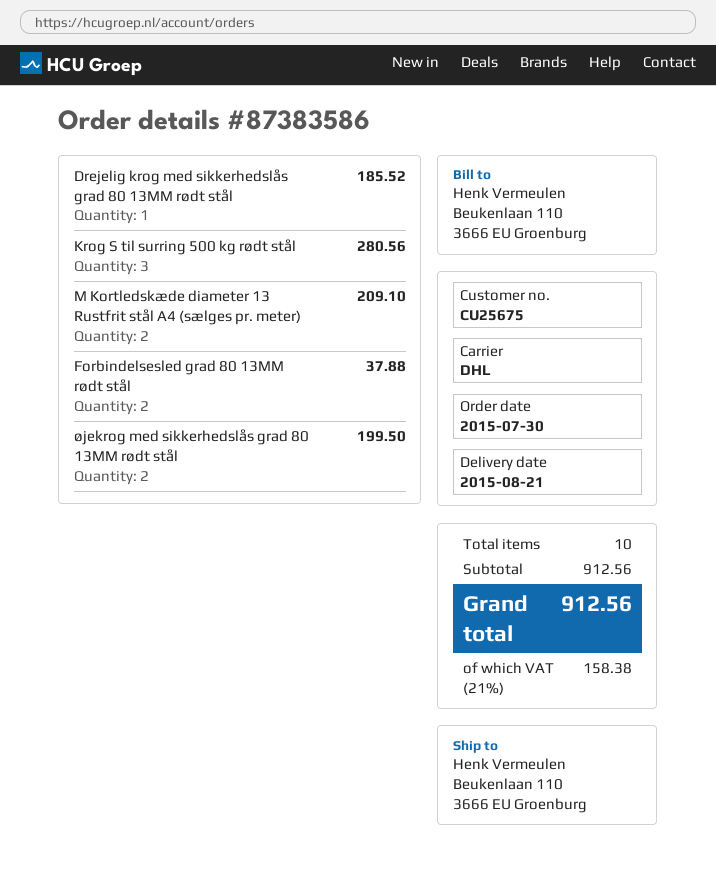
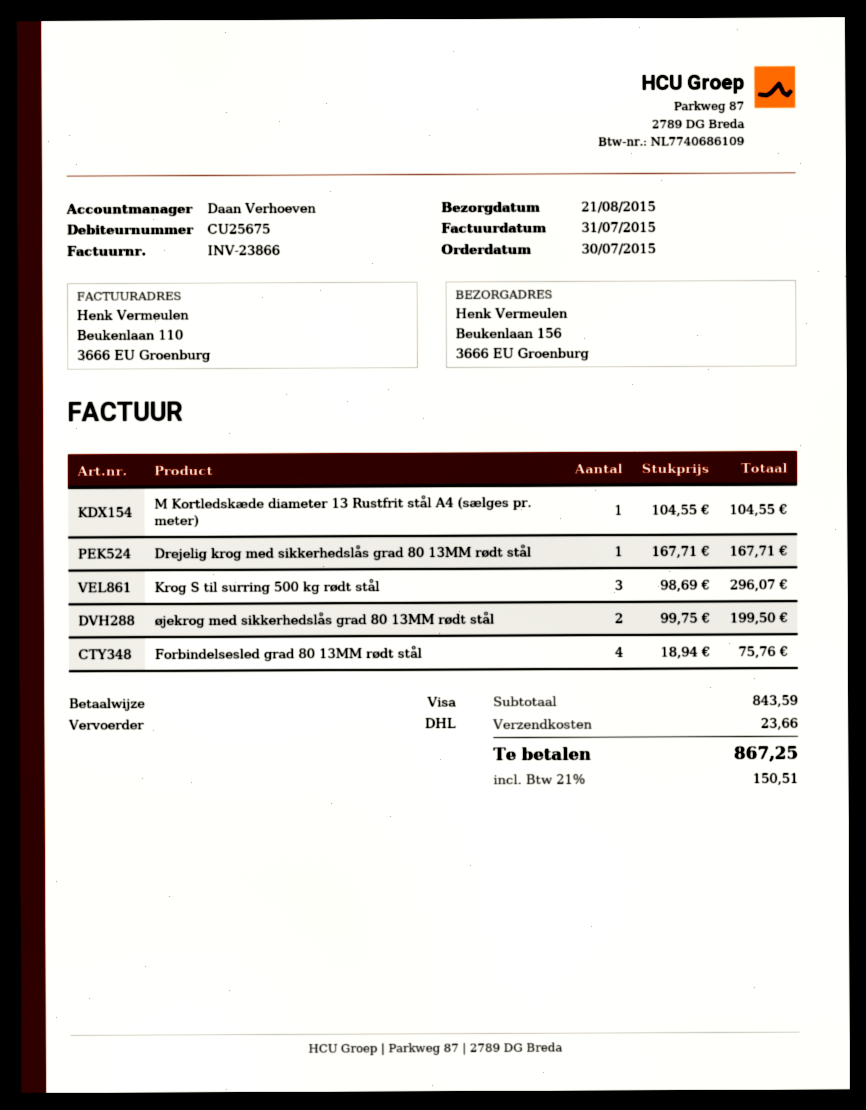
ship to: Beukenlaan 110, 3666 EU Groenburg -> Beukenlaan 156, 3666 EU Groenburg
Drejelig krog med sikkerhedslås grad 80 13MM rødt stål: 1 for 185.52 -> 1 for 167.71
Krog S til surring 500 kg rødt stål: 3 for 280.56 -> 3 for 296.07
M Kortledskæde diameter 13 Rustfrit stål A4 (sælges pr. meter): 2 for 209.10 -> 1 for 104.55
Forbindelsesled grad 80 13MM rødt stål: 2 for 37.88 -> 4 for 75.76
subtotal: 912.56 -> 843.59
shipping: none -> 23.66
tax: 21% = 158.38 -> 21% = 150.51
total: 912.56 -> 867.25

